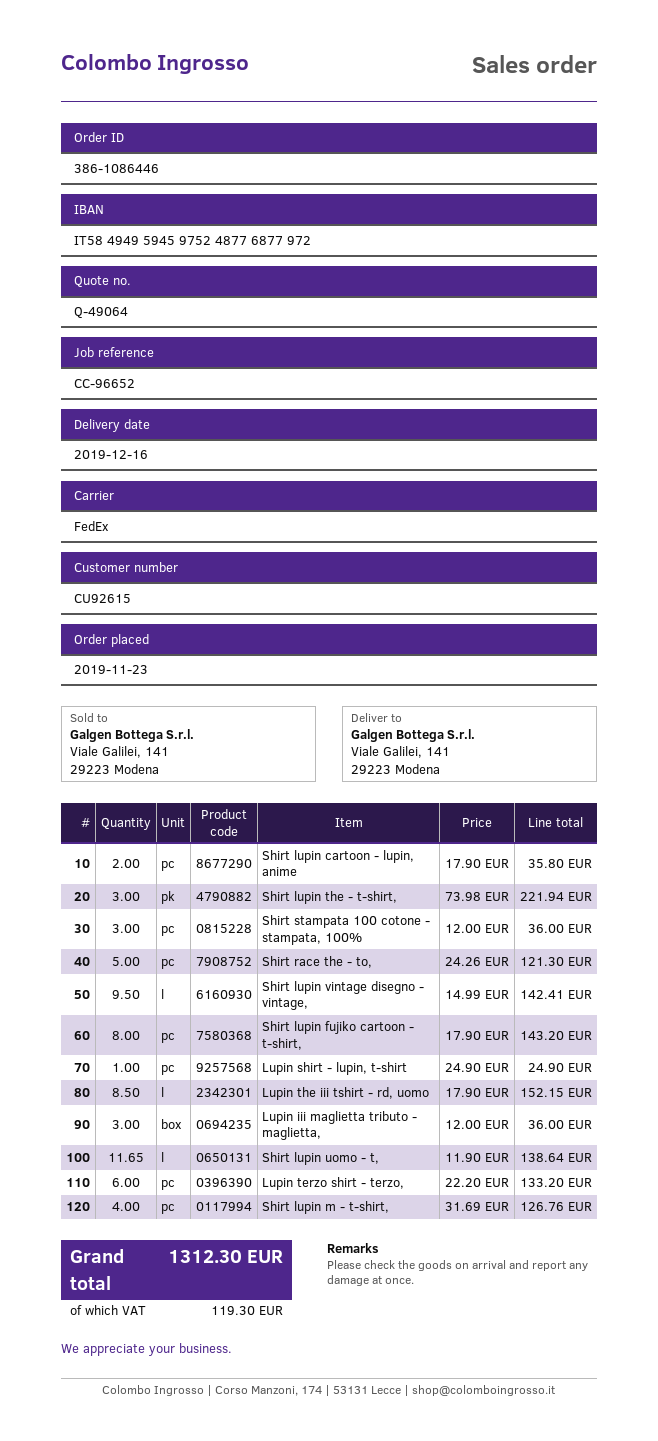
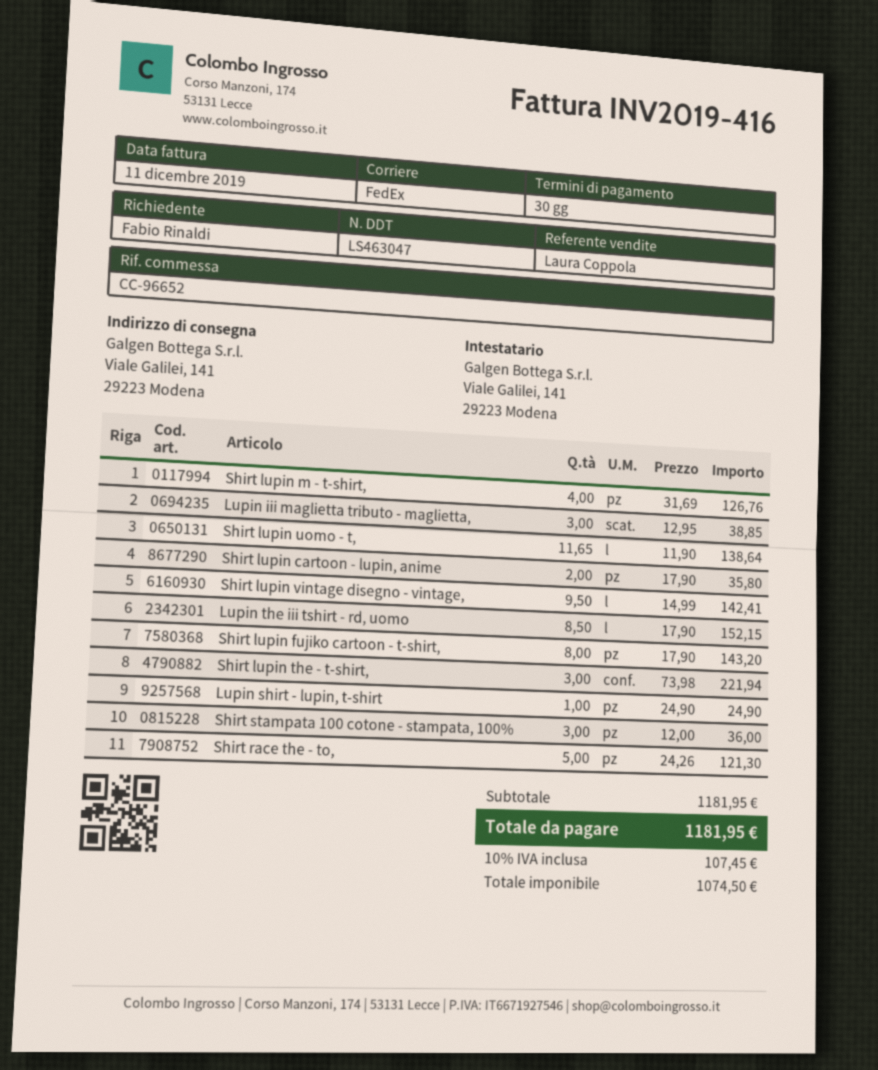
Lupin iii maglietta tributo - maglietta,: 3 x 12.00 = 36.00 -> 3 x 12.95 = 38.85
Lupin terzo shirt - terzo,: 6 x 22.20 = 133.20 -> none
tax: 119.30 -> 107.45
total: 1312.30 -> 1181.95

